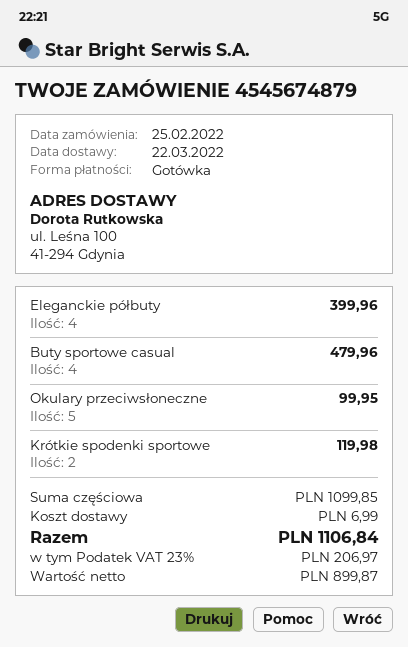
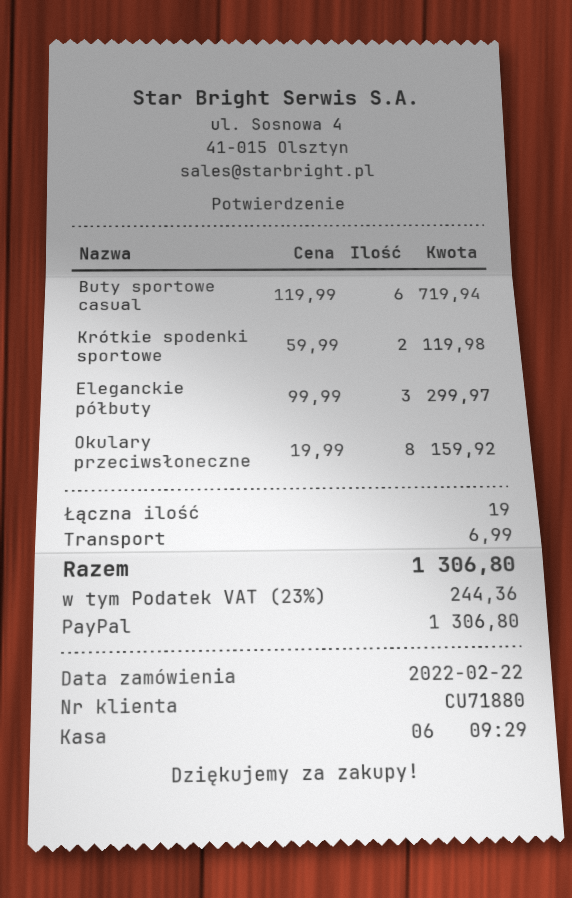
order date: 2022-02-25 -> 2022-02-22
payment method: cash -> PayPal
Eleganckie półbuty: 4 for 399.96 -> 3 for 299.97
Buty sportowe casual: 4 for 479.96 -> 6 for 719.94
Okulary przeciwsłoneczne: 5 for 99.95 -> 8 for 159.92
tax: 23% = 206.97 -> 23% = 244.36
total: 1106.84 -> 1306.80

